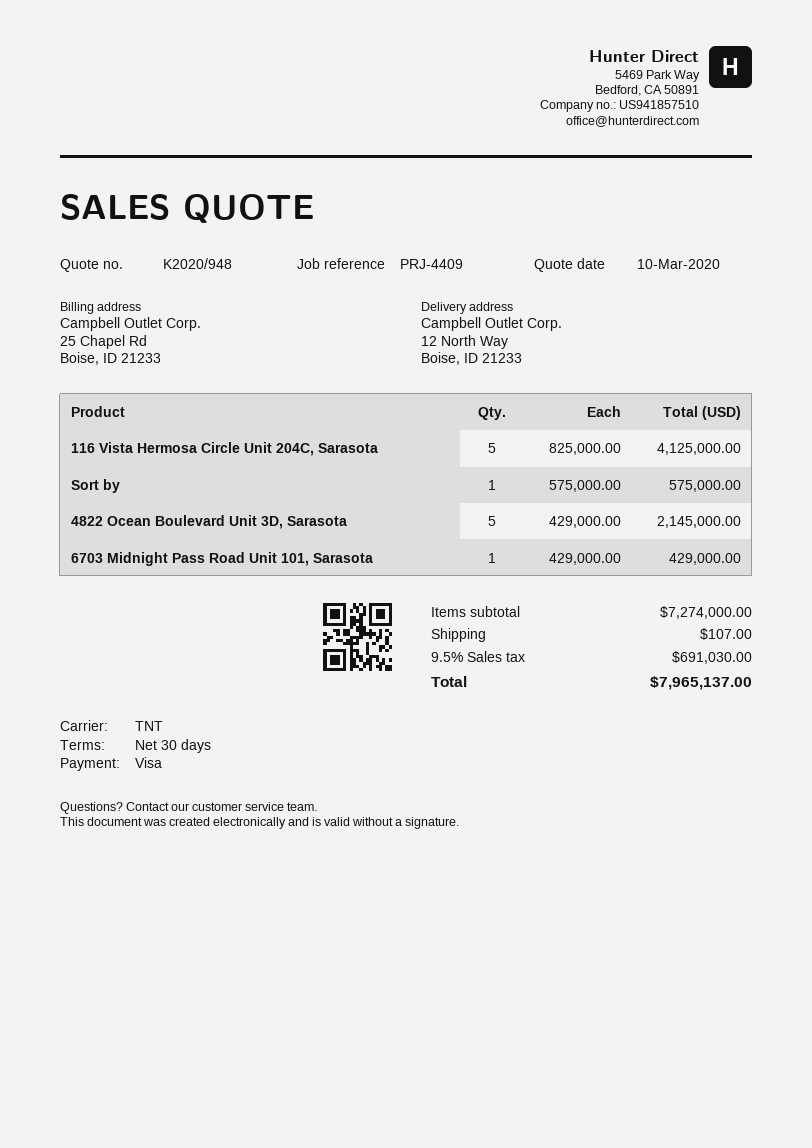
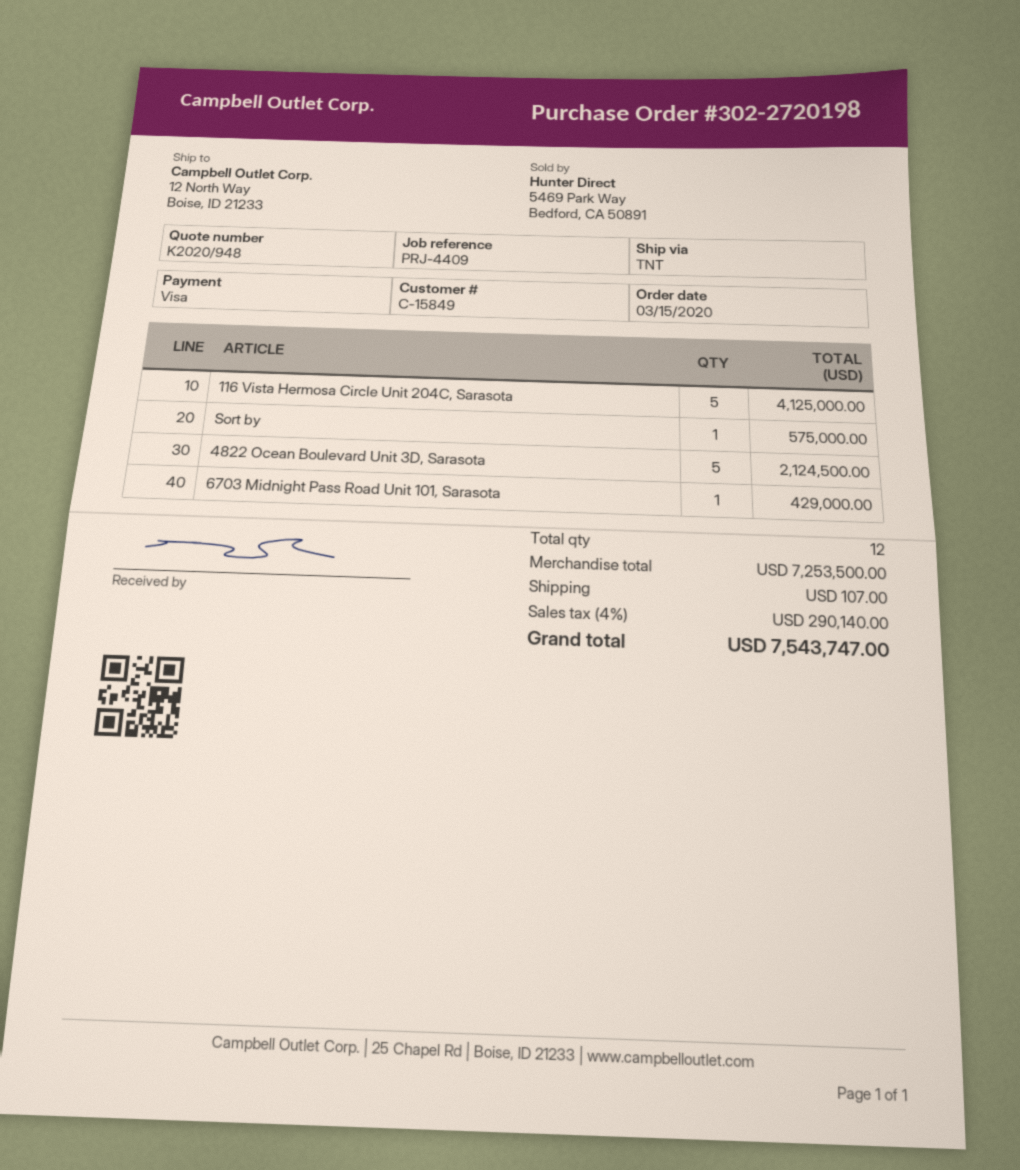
4822 Ocean Boulevard Unit 3D, Sarasota: 5 for 2145000.00 -> 5 for 2124500.00
subtotal: 7274000.00 -> 7253500.00
tax: 9.5% = 691030.00 -> 4% = 290140.00
total: 7965137.00 -> 7543747.00

